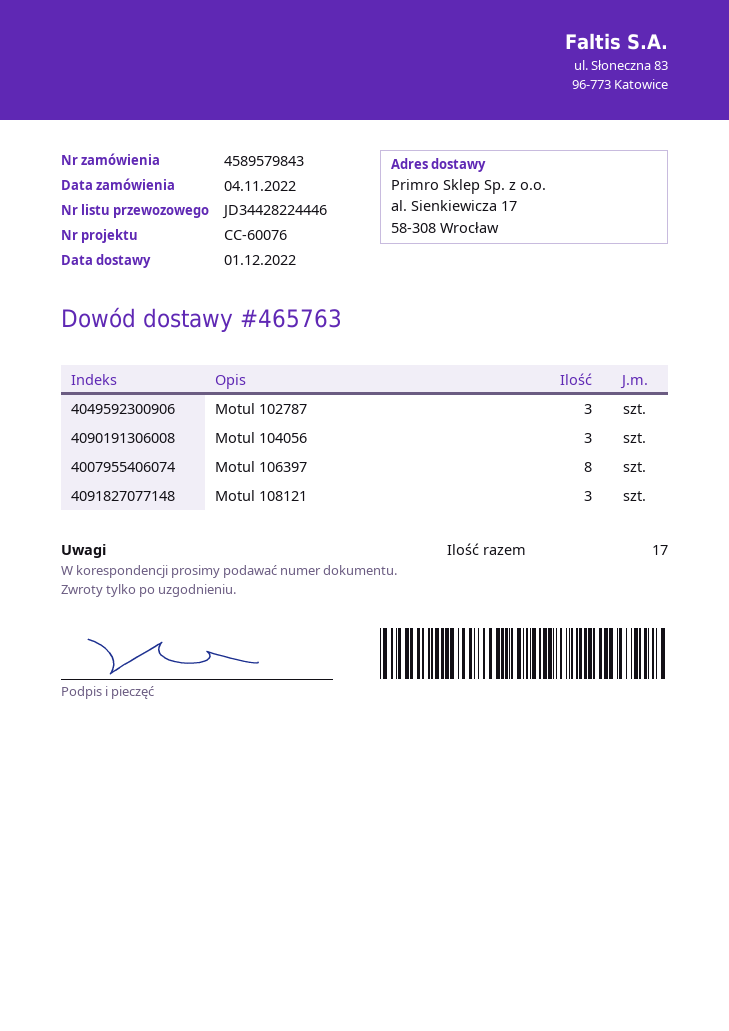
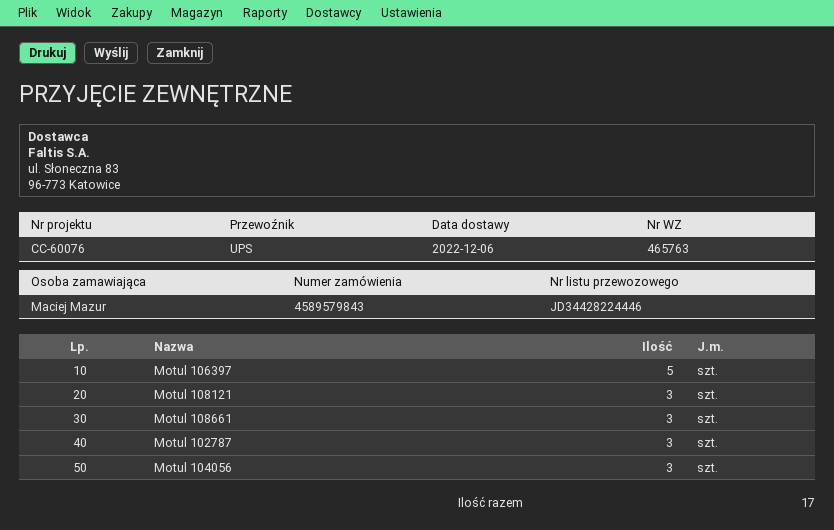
delivery date: 2022-12-01 -> 2022-12-06
Motul 106397: 8 -> 5
Motul 108661: none -> 3

